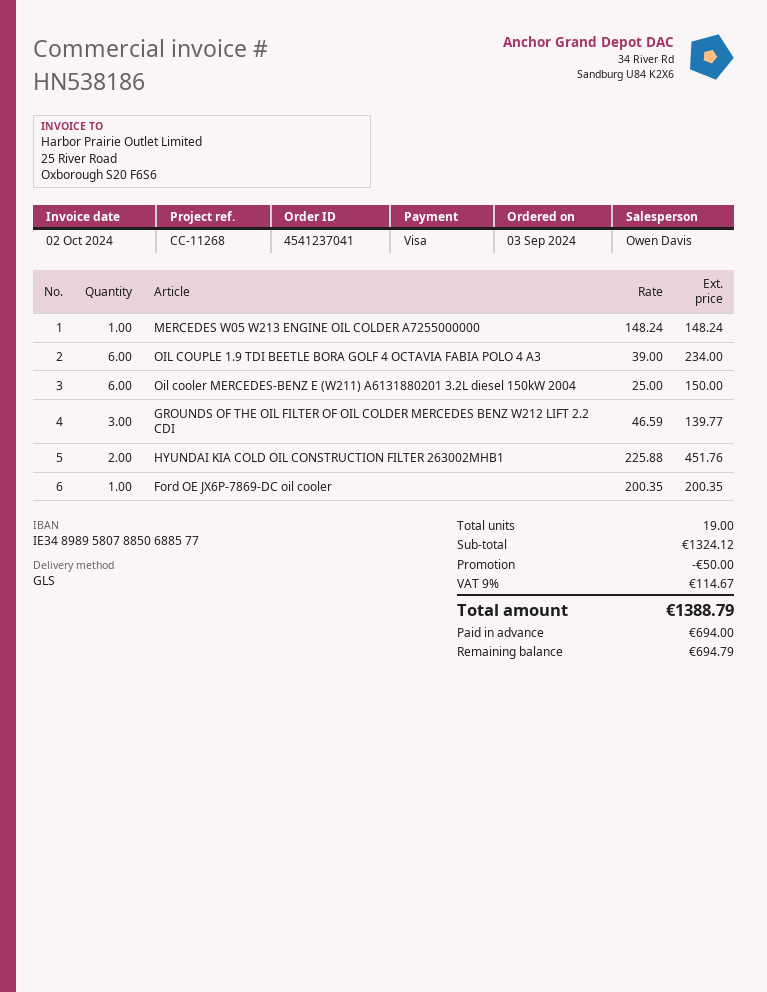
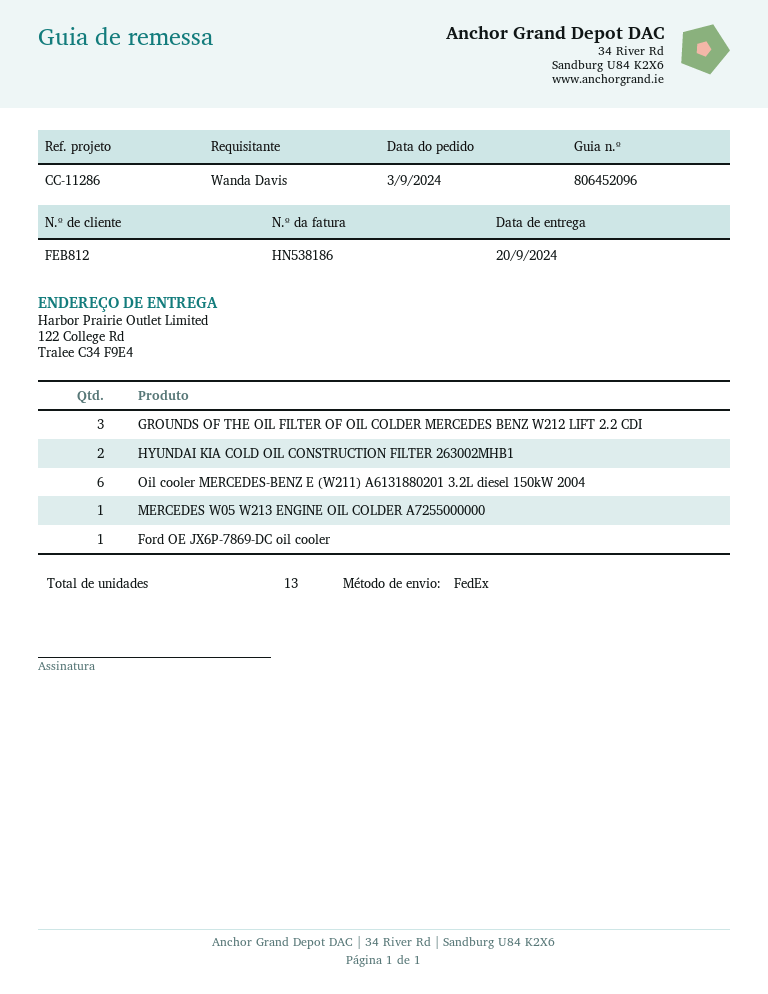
reference: CC-11268 -> CC-11286
shipping method: GLS -> FedEx
OIL COUPLE 1.9 TDI BEETLE BORA GOLF 4 OCTAVIA FABIA POLO 4 A3: 6 -> none
total quantity: 19 -> 13

